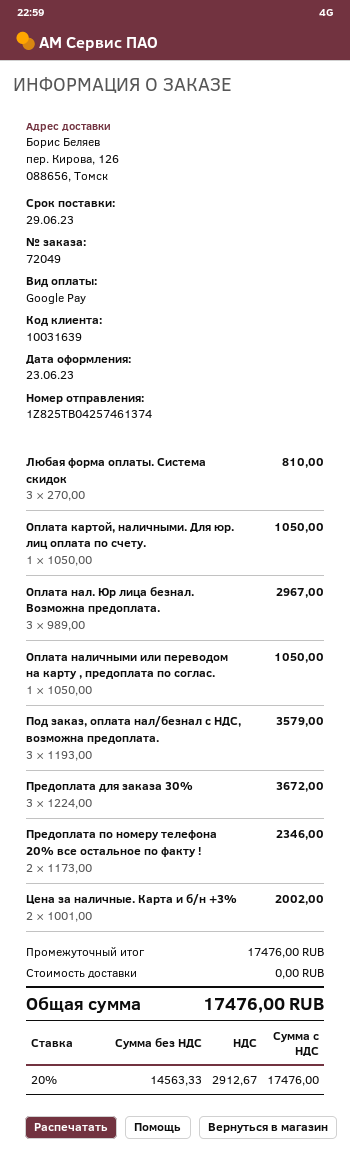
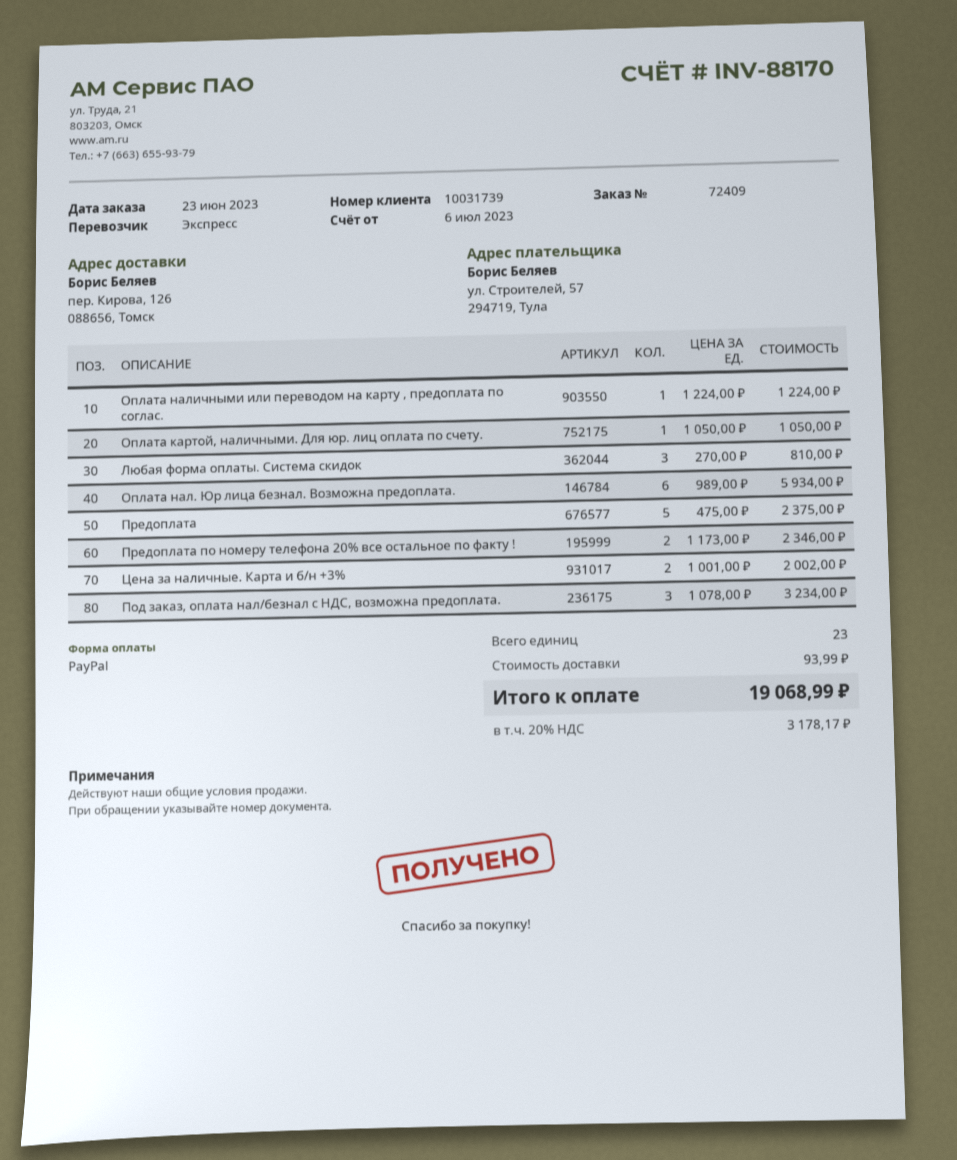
order number: 72049 -> 72409
customer number: 10031639 -> 10031739
payment method: Google Pay -> PayPal
Оплата нал. Юр лица безнал. Возможна предоплата.: 3 x 989.00 = 2967.00 -> 6 x 989.00 = 5934.00
Оплата наличными или переводом на карту , предоплата по соглас.: 1 x 1050.00 = 1050.00 -> 1 x 1224.00 = 1224.00
Под заказ, оплата нал/безнал с НДС, возможна предоплата.: 3 x 1193.00 = 3579.00 -> 3 x 1078.00 = 3234.00
Предоплата для заказа 30%: 3 x 1224.00 = 3672.00 -> none
Предоплата: none -> 5 x 475.00 = 2375.00
shipping: 0.00 -> 93.99
tax: 20% = 2912.67 -> 20% = 3178.17
total: 17476.00 -> 19068.99

